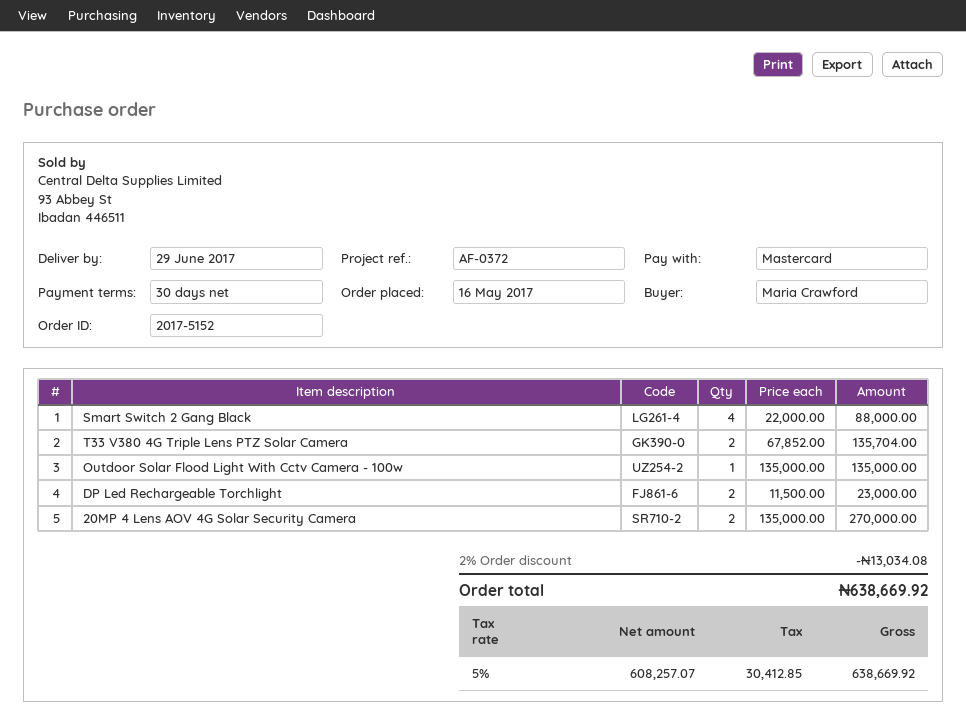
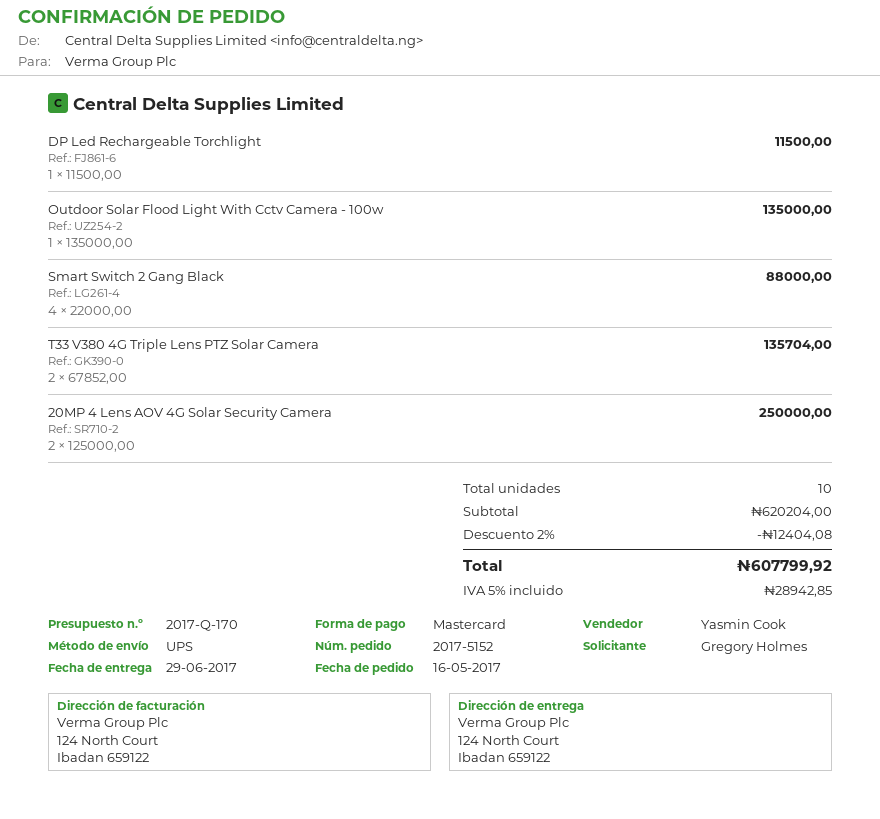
ordered by: Maria Crawford -> Gregory Holmes
DP Led Rechargeable Torchlight: 2 x 11500.00 = 23000.00 -> 1 x 11500.00 = 11500.00
20MP 4 Lens AOV 4G Solar Security Camera: 2 x 135000.00 = 270000.00 -> 2 x 125000.00 = 250000.00
discount: 2% = 13034.08 -> 2% = 12404.08
tax: 5% = 30412.85 -> 5% = 28942.85
total: 638669.92 -> 607799.92

